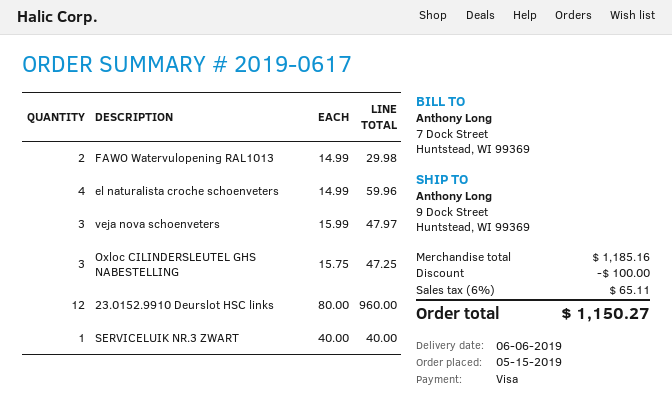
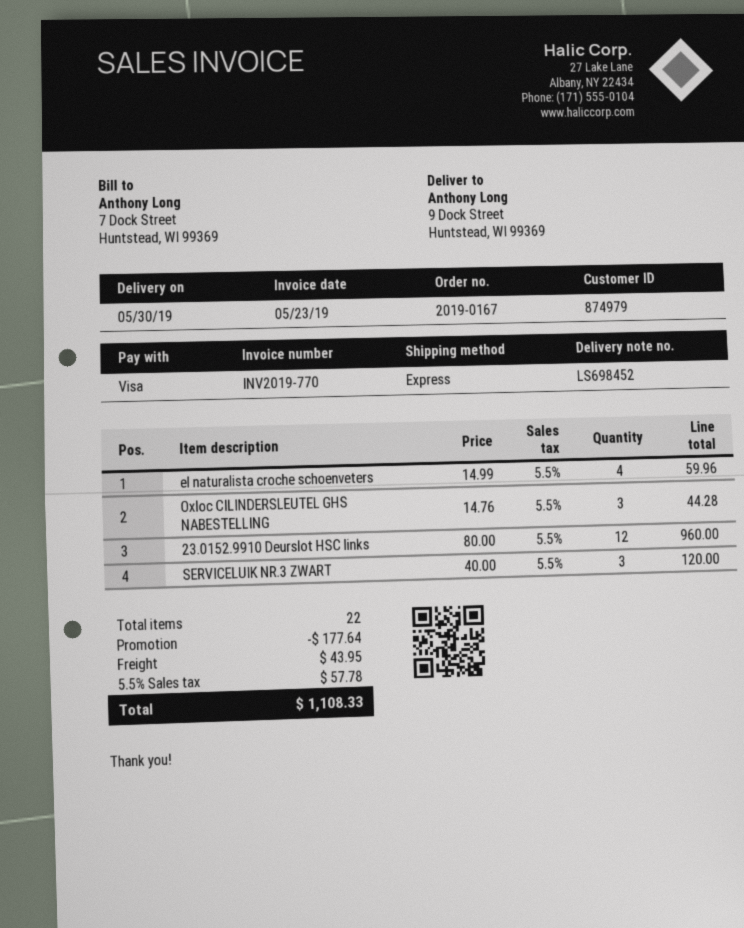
order number: 2019-0617 -> 2019-0167
delivery date: 2019-06-06 -> 2019-05-30
FAWO Watervulopening RAL1013: 2 x 14.99 = 29.98 -> none
veja nova schoenveters: 3 x 15.99 = 47.97 -> none
Oxloc CILINDERSLEUTEL GHS NABESTELLING: 3 x 15.75 = 47.25 -> 3 x 14.76 = 44.28
SERVICELUIK NR.3 ZWART: 1 x 40.00 = 40.00 -> 3 x 40.00 = 120.00
discount: 100.00 -> 177.64
shipping: none -> 43.95
tax: 6% = 65.11 -> 5.5% = 57.78
total: 1150.27 -> 1108.33

